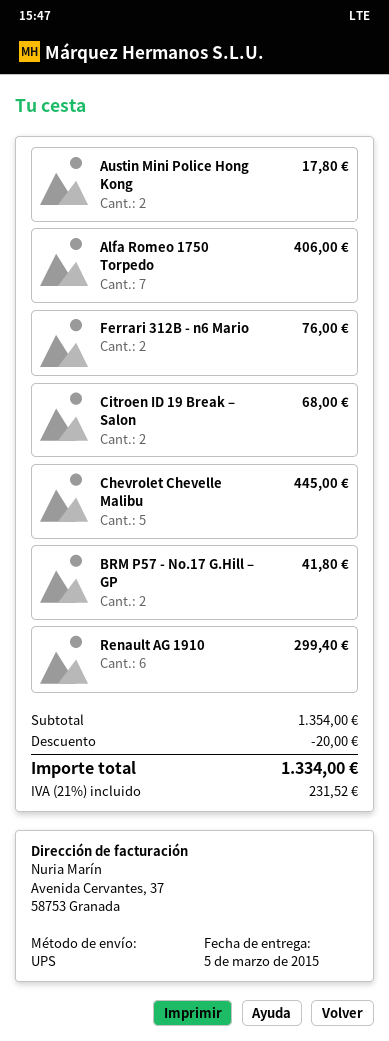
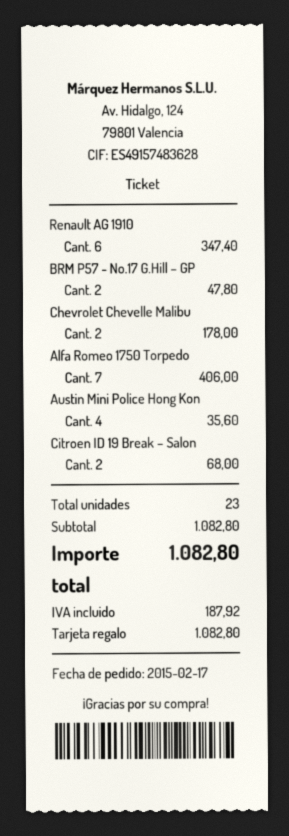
Austin Mini Police Hong Kong: 2 for 17.80 -> 4 for 35.60
Ferrari 312B - n6 Mario: 2 for 76.00 -> none
Chevrolet Chevelle Malibu: 5 for 445.00 -> 2 for 178.00
BRM P57 - No.17 G.Hill – GP: 2 for 41.80 -> 2 for 47.80
Renault AG 1910: 6 for 299.40 -> 6 for 347.40
subtotal: 1354.00 -> 1082.80
discount: 20.00 -> none
tax: 231.52 -> 187.92
total: 1334.00 -> 1082.80

